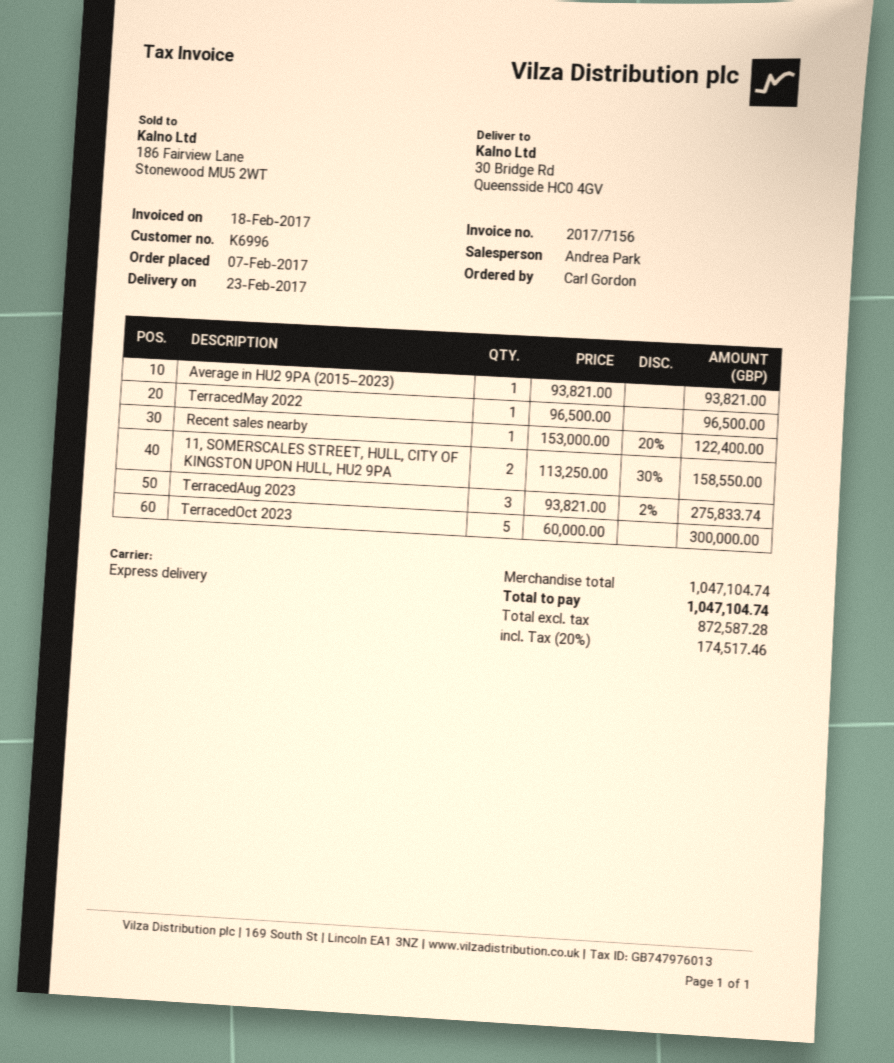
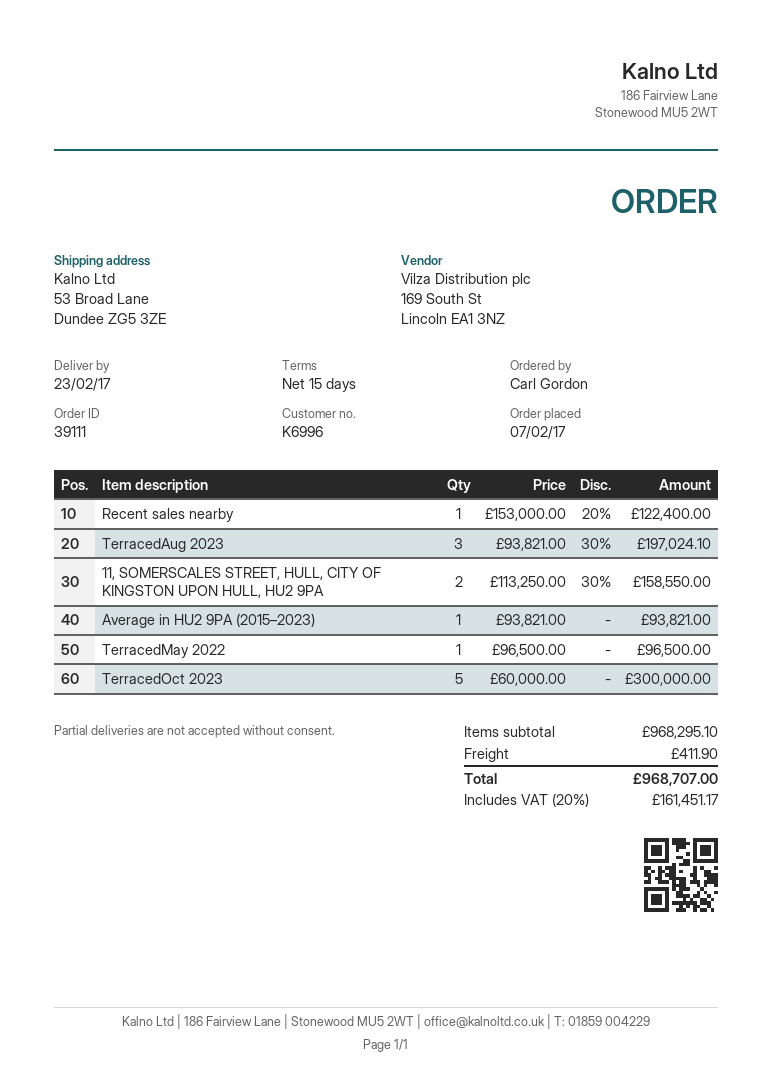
ship to: 30 Bridge Rd, Queensside HC0 4GV -> 53 Broad Lane, Dundee ZG5 3ZE
TerracedAug 2023: 3 x 93821.00 - 2% = 275833.74 -> 3 x 93821.00 - 30% = 197024.10
subtotal: 1047104.74 -> 968295.10
shipping: none -> 411.90
tax: 20% = 174517.46 -> 20% = 161451.17
total: 1047104.74 -> 968707.00

